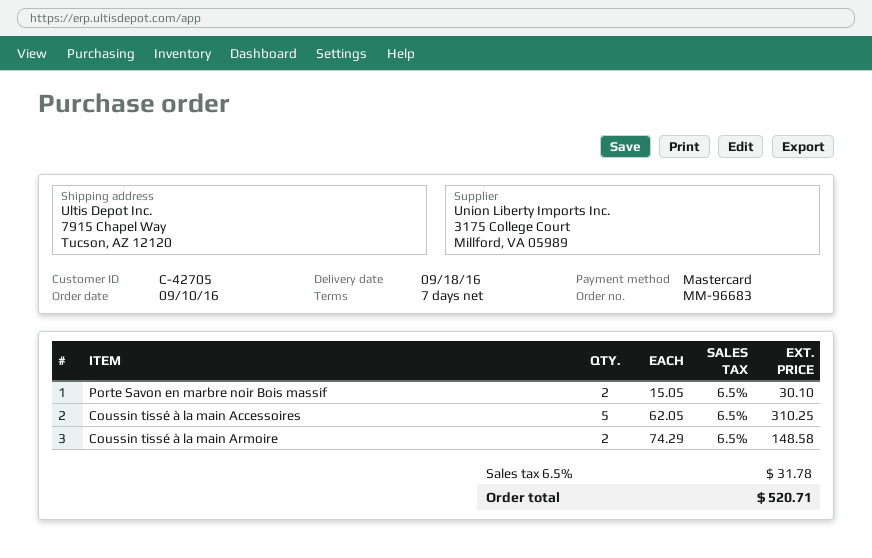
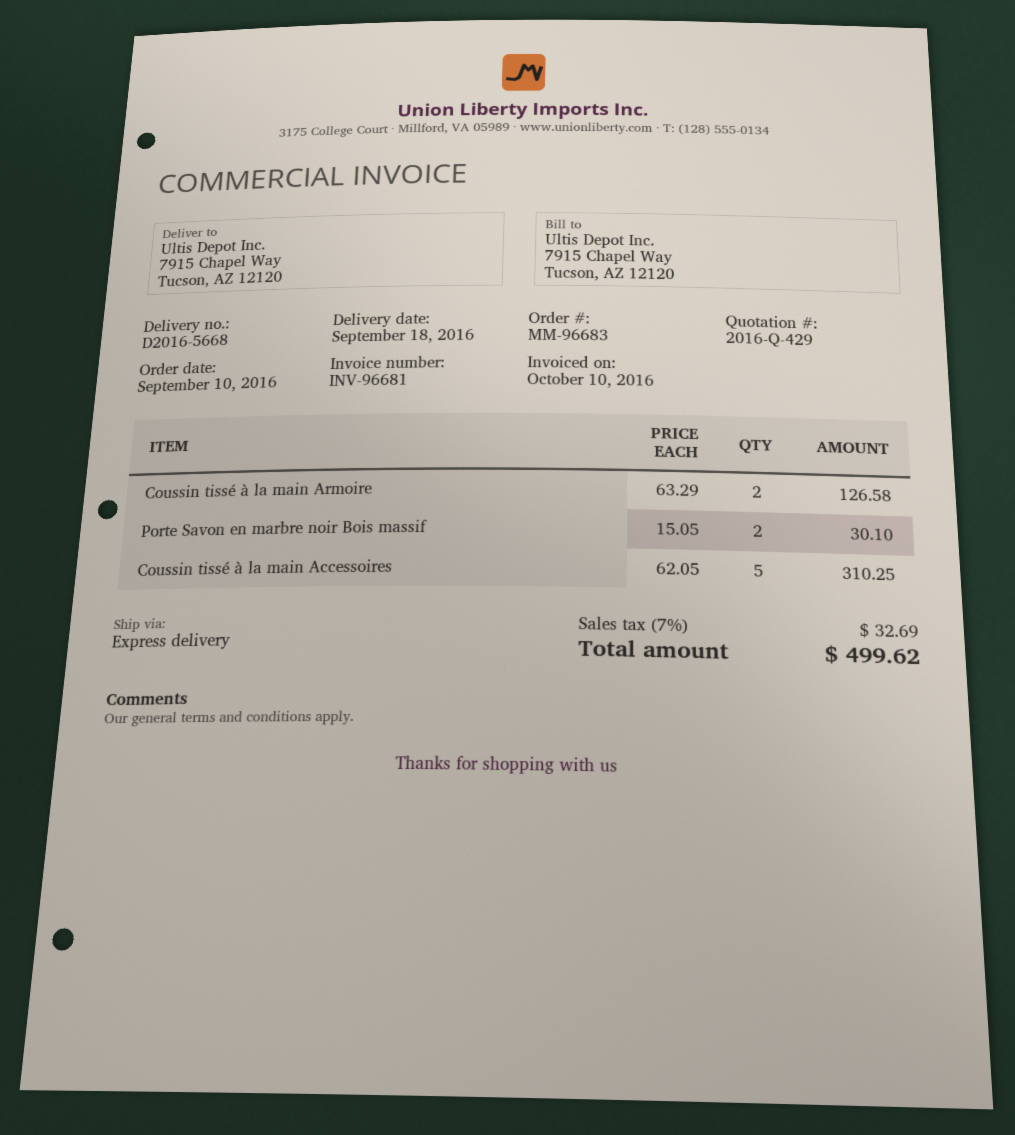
Coussin tissé à la main Armoire: 2 x 74.29 = 148.58 -> 2 x 63.29 = 126.58
tax: 6.5% = 31.78 -> 7% = 32.69
total: 520.71 -> 499.62

